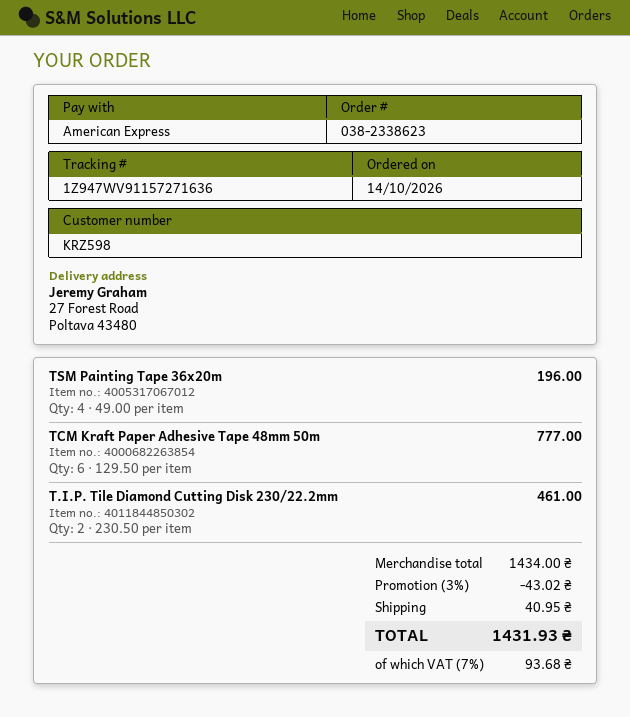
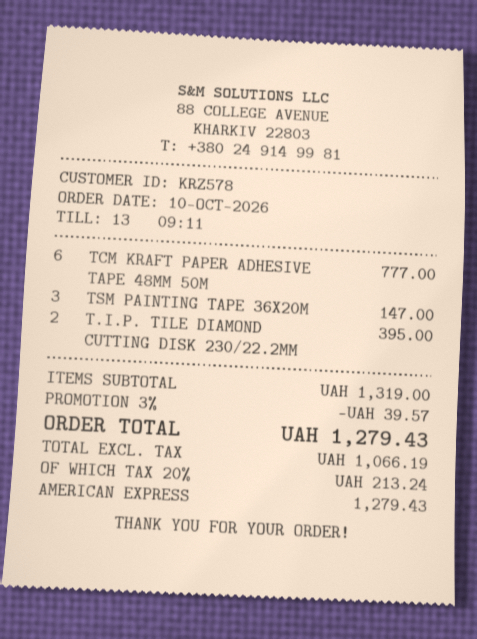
order date: 2026-10-14 -> 2026-10-10
customer number: KRZ598 -> KRZ578
TSM Painting Tape 36x20m: 4 for 196.00 -> 3 for 147.00
Т.І.Р. Tile Diamond Cutting Disk 230/22.2mm: 2 for 461.00 -> 2 for 395.00
subtotal: 1434.00 -> 1319.00
discount: 3% = 43.02 -> 3% = 39.57
shipping: 40.95 -> none
tax: 7% = 93.68 -> 20% = 213.24
total: 1431.93 -> 1279.43

